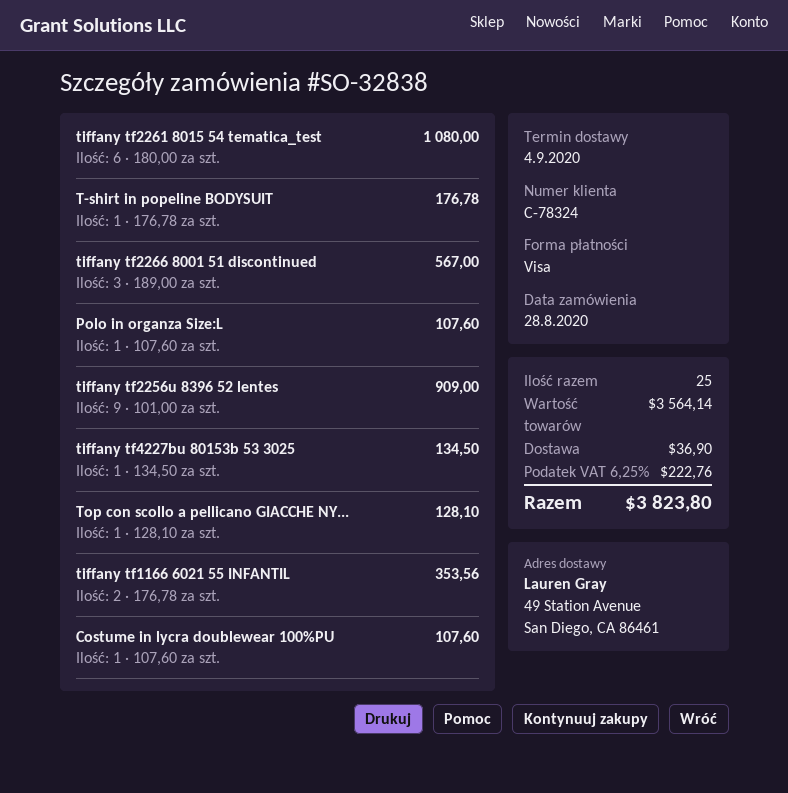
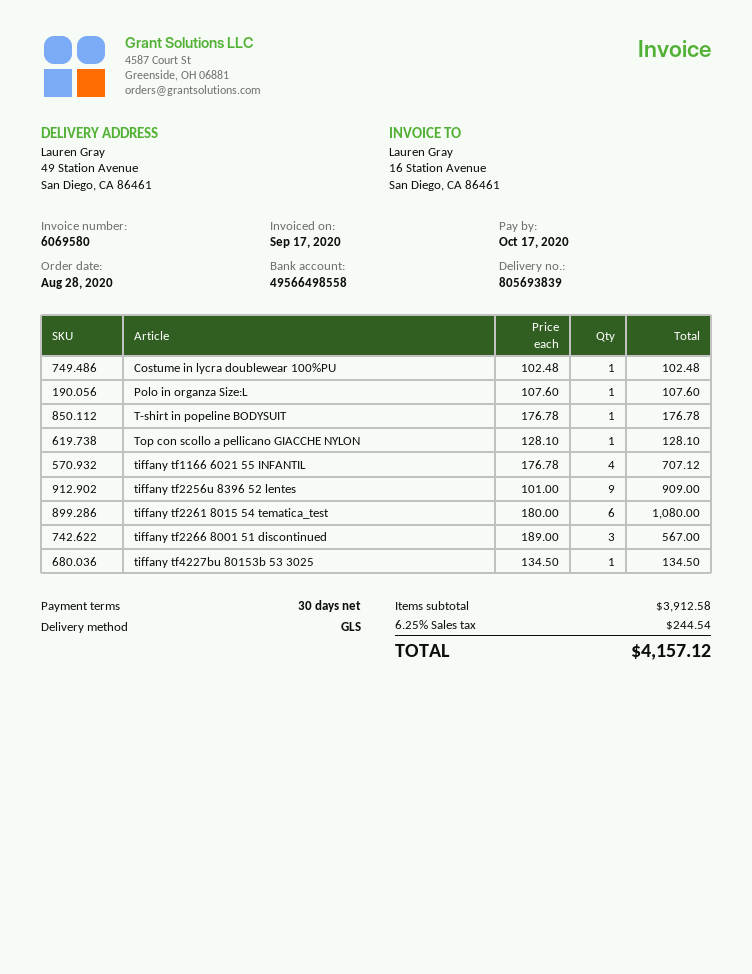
tiffany tf1166 6021 55 INFANTIL: 2 x 176.78 = 353.56 -> 4 x 176.78 = 707.12
Costume in lycra doublewear 100%PU: 1 x 107.60 = 107.60 -> 1 x 102.48 = 102.48
subtotal: 3564.14 -> 3912.58
shipping: 36.90 -> none
tax: 6.25% = 222.76 -> 6.25% = 244.54
total: 3823.80 -> 4157.12

